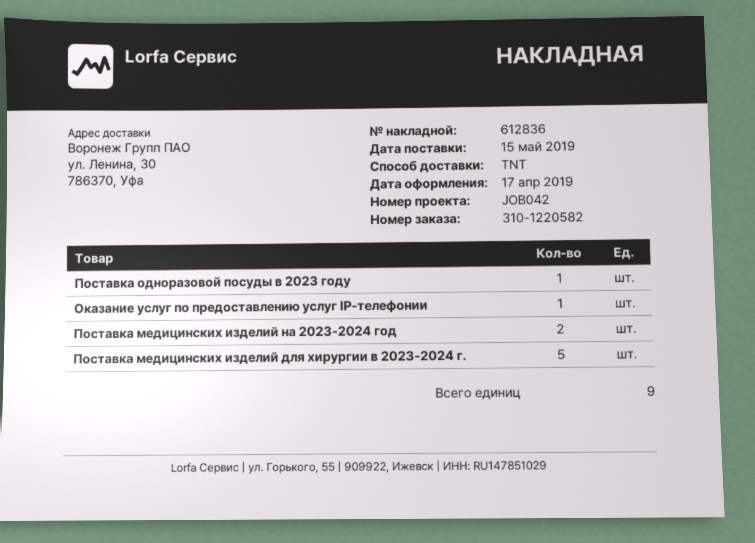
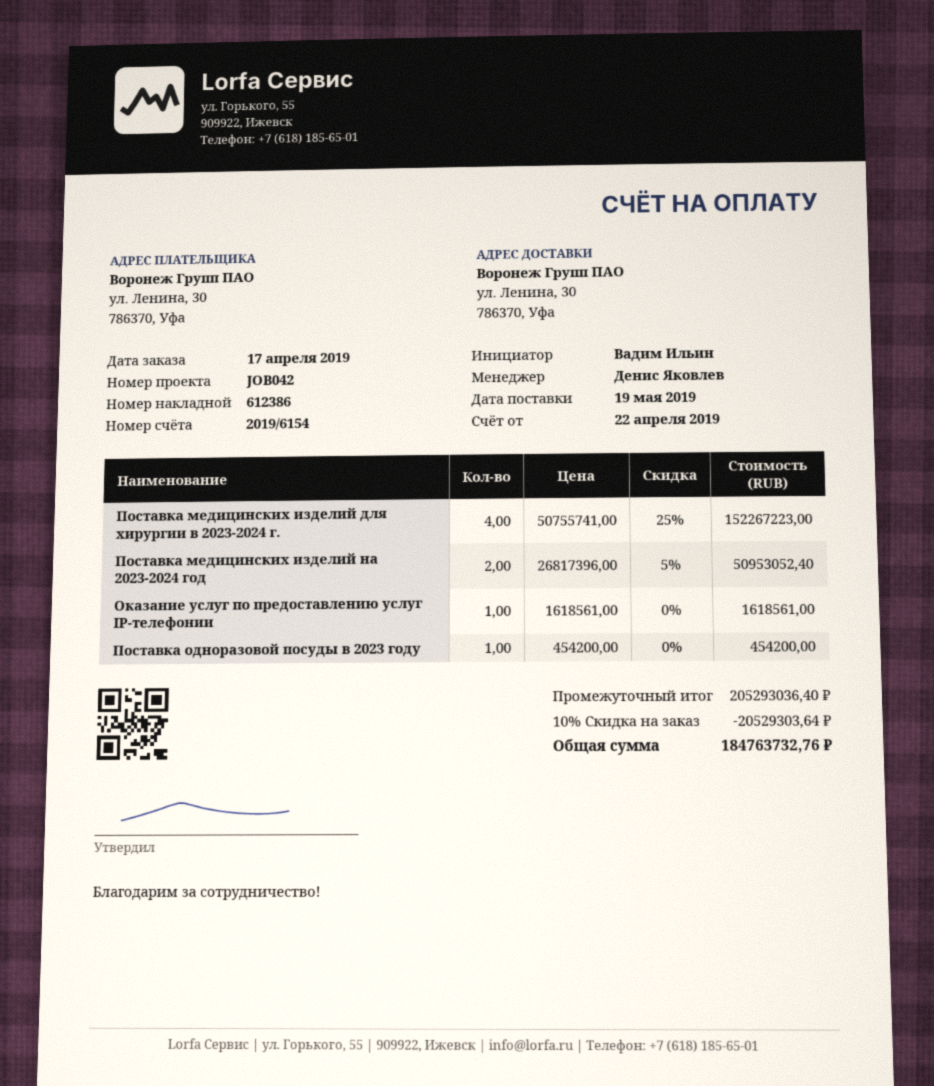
delivery note number: 612836 -> 612386
delivery date: 2019-05-15 -> 2019-05-19
Поставка медицинских изделий для хирургии в 2023-2024 г.: 5 -> 4

